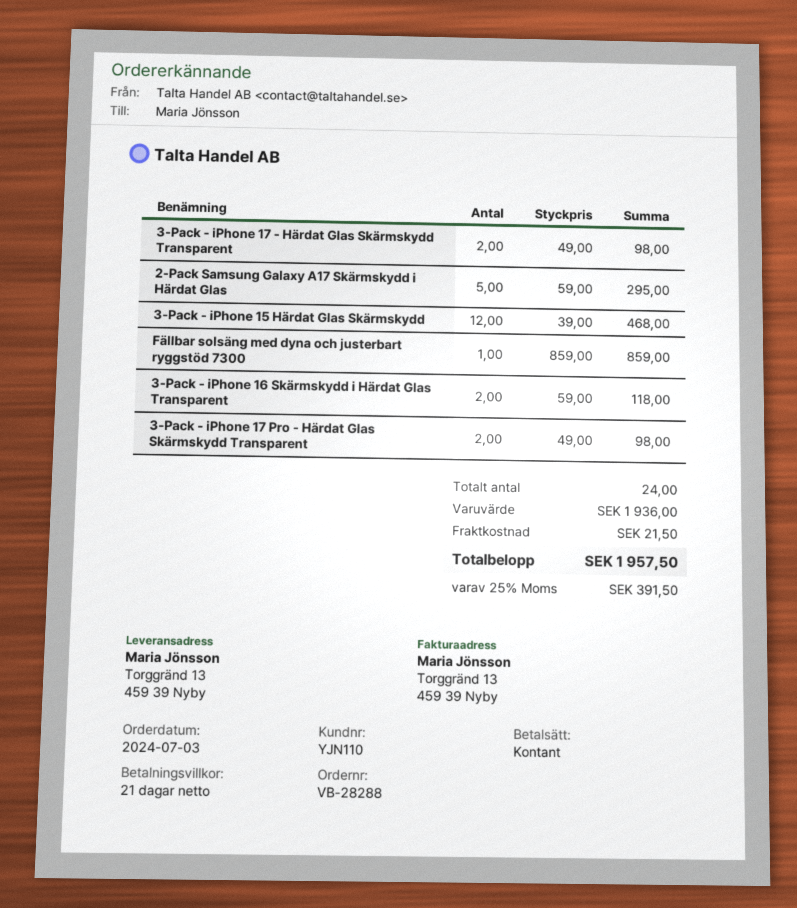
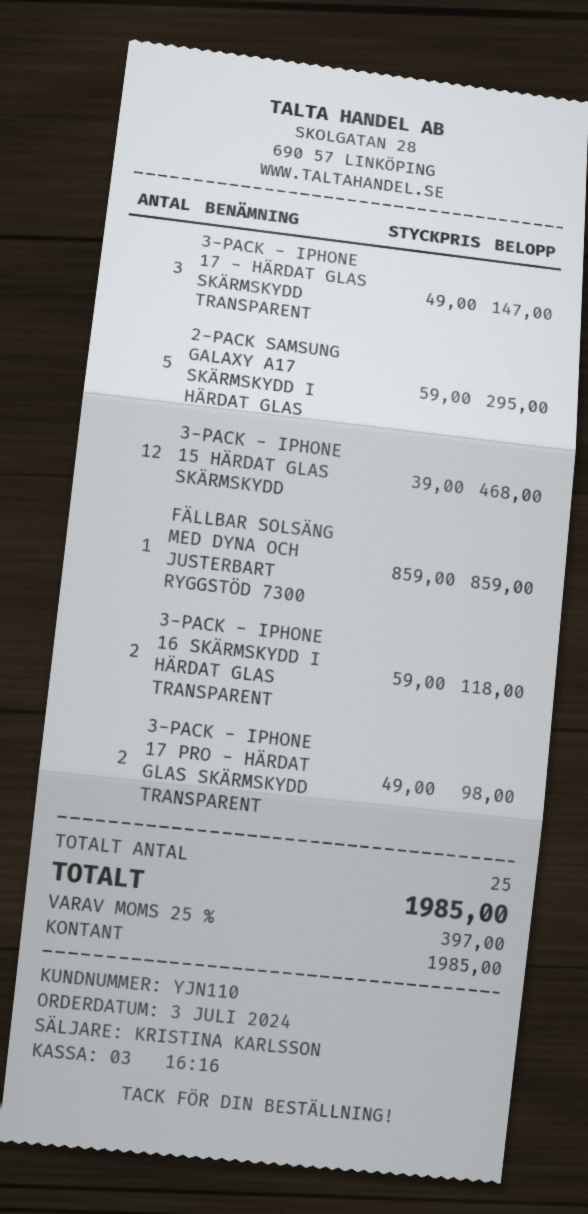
3-Pack - iPhone 17 - Härdat Glas Skärmskydd Transparent: 2 x 49.00 = 98.00 -> 3 x 49.00 = 147.00
total quantity: 24 -> 25
shipping: 21.50 -> none
tax: 25% = 391.50 -> 25% = 397.00
total: 1957.50 -> 1985.00

